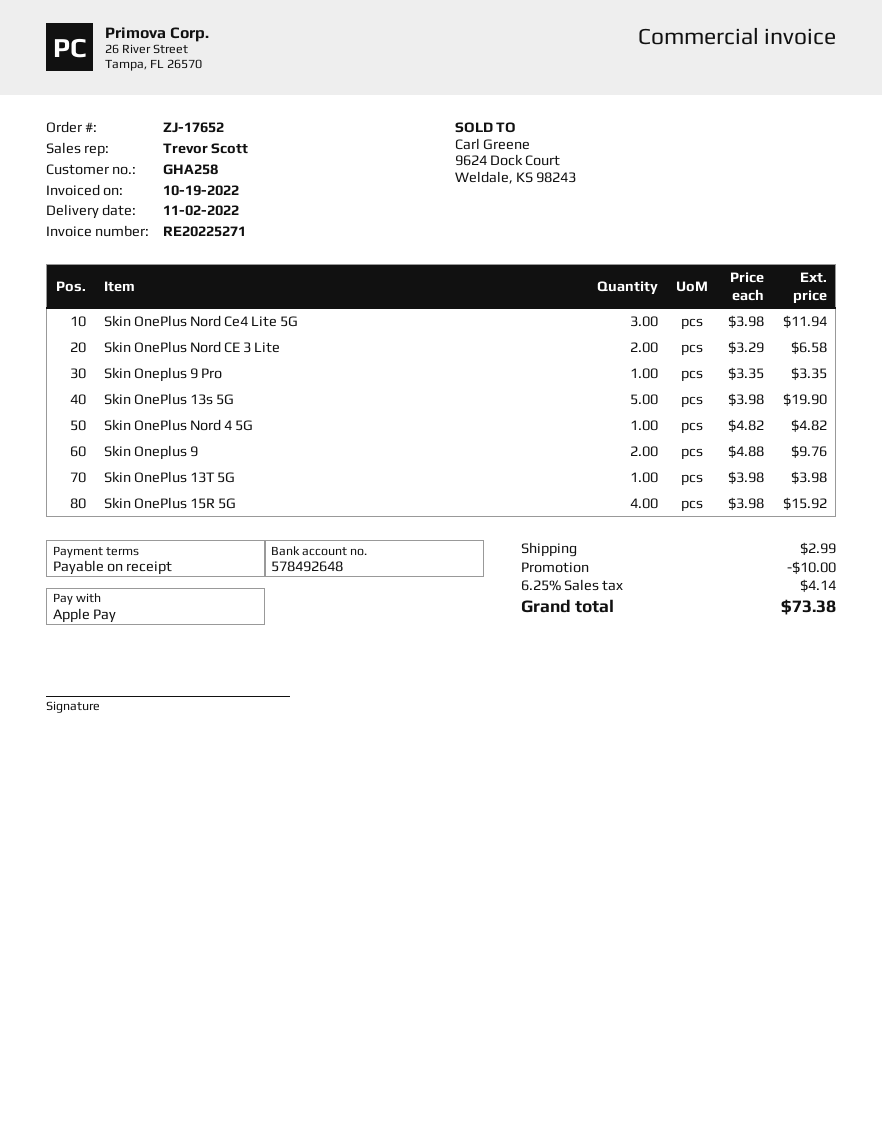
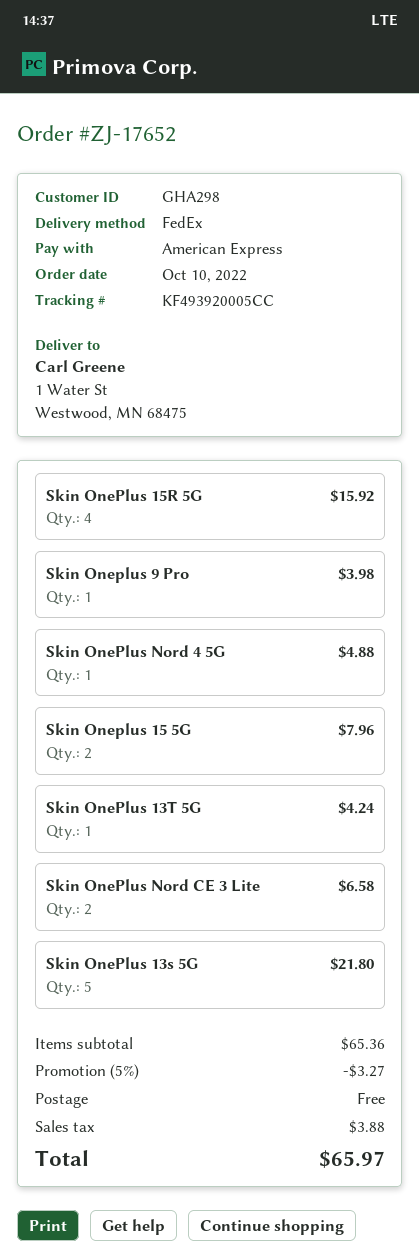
customer number: GHA258 -> GHA298
payment method: Apple Pay -> American Express
Skin OnePlus Nord Ce4 Lite 5G: 3 for 11.94 -> none
Skin Oneplus 9 Pro: 1 for 3.35 -> 1 for 3.98
Skin OnePlus 13s 5G: 5 for 19.90 -> 5 for 21.80
Skin OnePlus Nord 4 5G: 1 for 4.82 -> 1 for 4.88
Skin Oneplus 9: 2 for 9.76 -> none
Skin OnePlus 13T 5G: 1 for 3.98 -> 1 for 4.24
Skin Oneplus 15 5G: none -> 2 for 7.96
discount: 10.00 -> 3.27
shipping: 2.99 -> 0.00
tax: 4.14 -> 3.88
total: 73.38 -> 65.97

